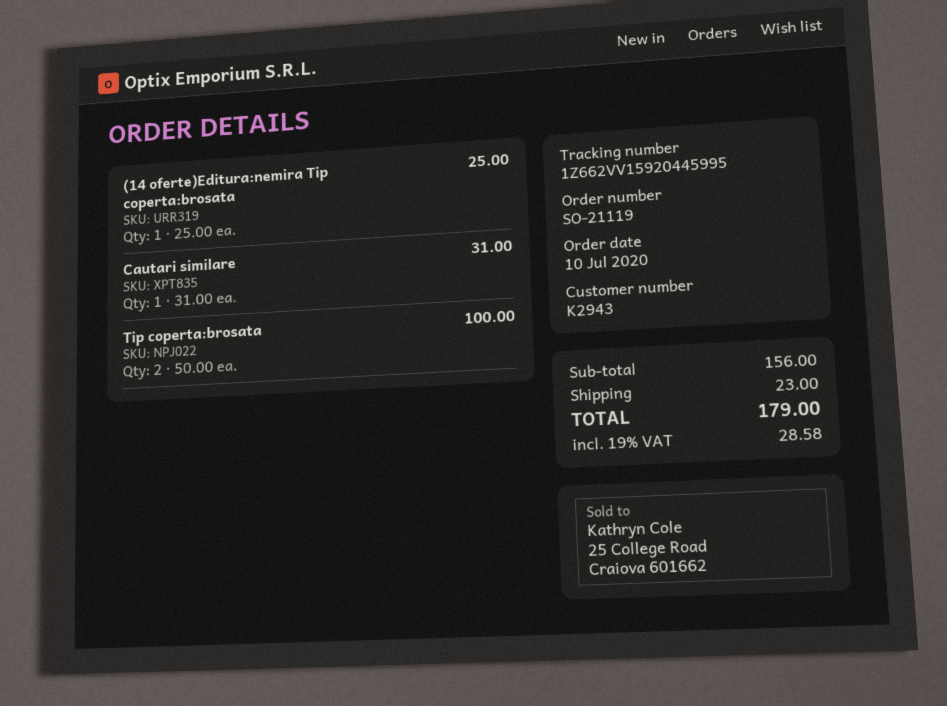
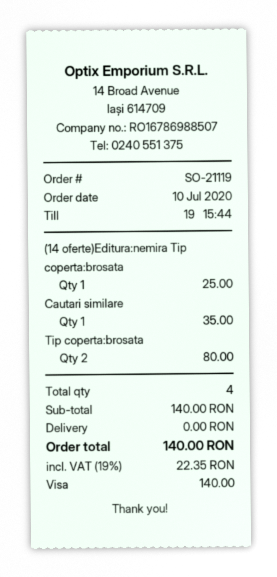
Cautari similare: 1 for 31.00 -> 1 for 35.00
Tip coperta:brosata: 2 for 100.00 -> 2 for 80.00
subtotal: 156.00 -> 140.00
shipping: 23.00 -> 0.00
tax: 19% = 28.58 -> 19% = 22.35
total: 179.00 -> 140.00

